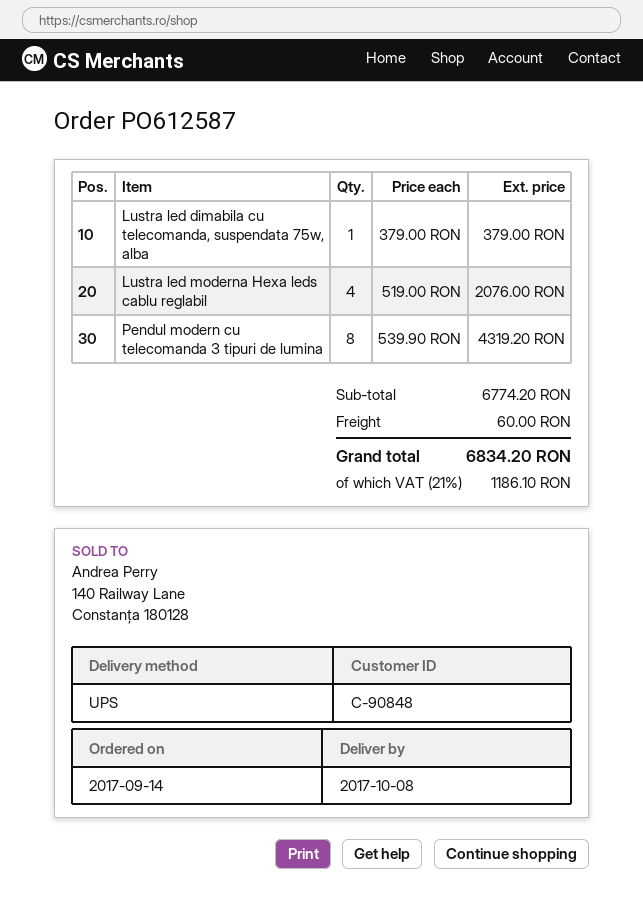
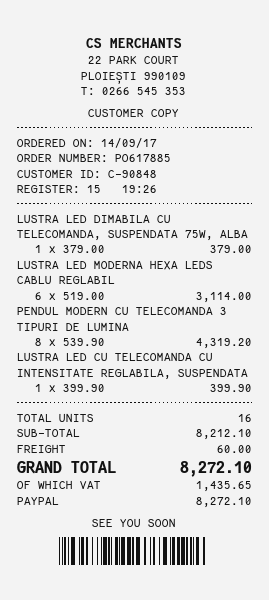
order number: PO612587 -> PO617885
Lustra led moderna Hexa leds cablu reglabil: 4 x 519.00 = 2076.00 -> 6 x 519.00 = 3114.00
LUSTRA LED CU TELECOMANDA CU INTENSITATE REGLABILA, SUSPENDATA: none -> 1 x 399.90 = 399.90
subtotal: 6774.20 -> 8212.10
tax: 1186.10 -> 1435.65
total: 6834.20 -> 8272.10

